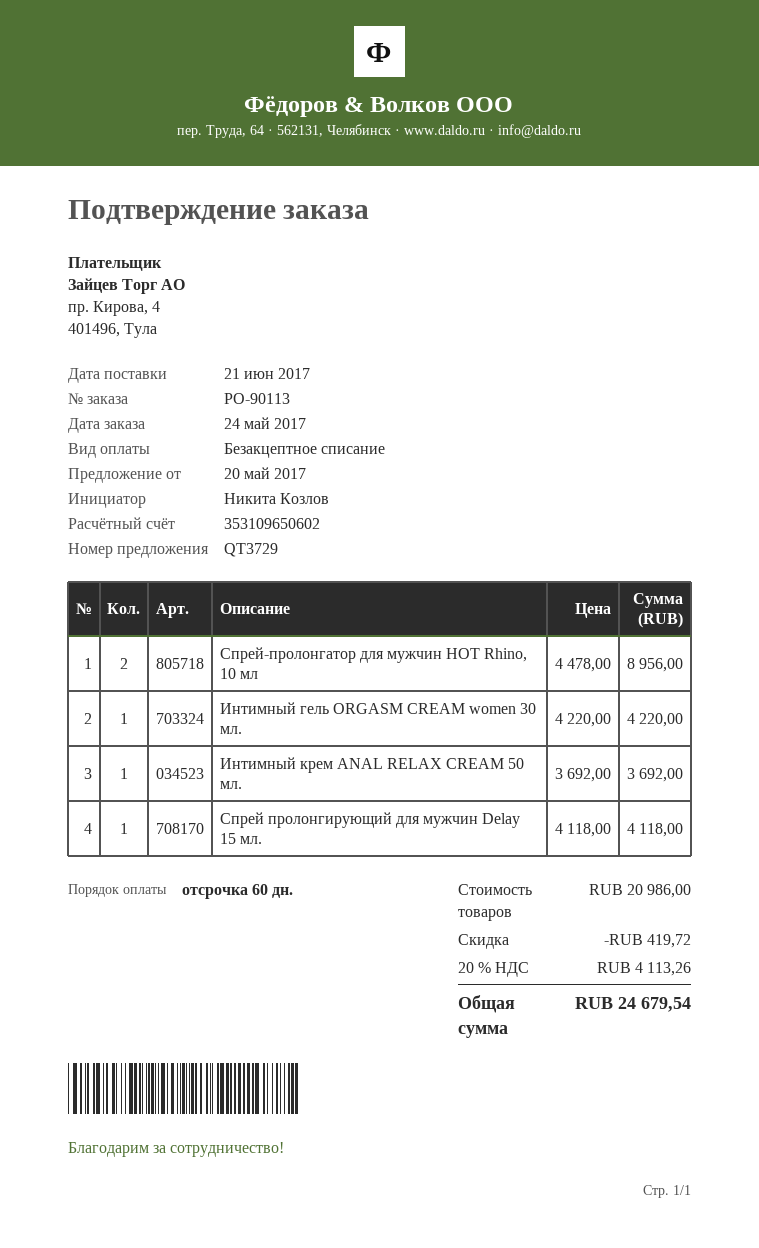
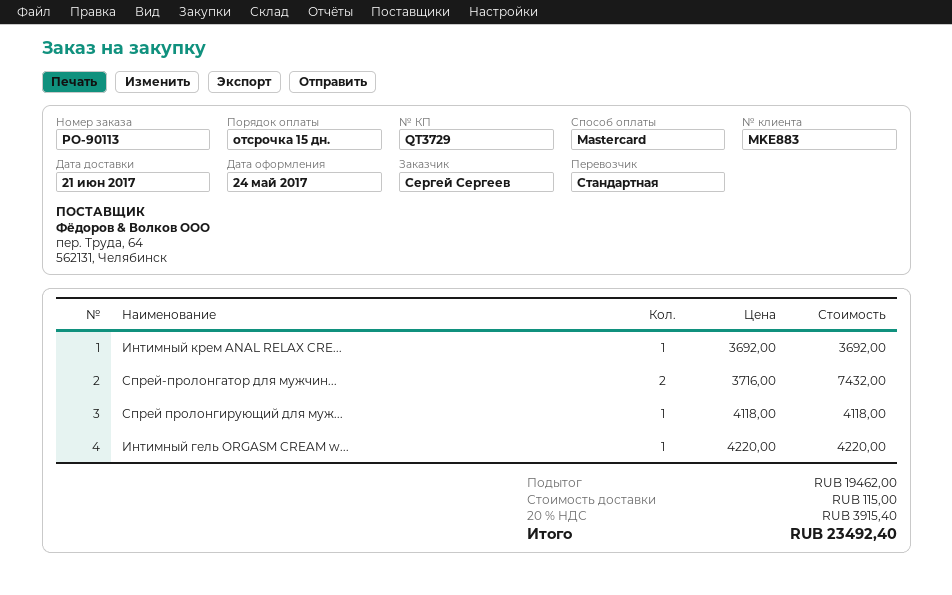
payment terms: 60 days -> 15 days
ordered by: Никита Козлов -> Сергей Сергеев
payment method: direct debit -> Mastercard
Спрей-пролонгатор для мужчин HOT Rhino, 10 мл: 2 x 4478.00 = 8956.00 -> 2 x 3716.00 = 7432.00
subtotal: 20986.00 -> 19462.00
discount: 419.72 -> none
shipping: none -> 115.00
tax: 20% = 4113.26 -> 20% = 3915.40
total: 24679.54 -> 23492.40

